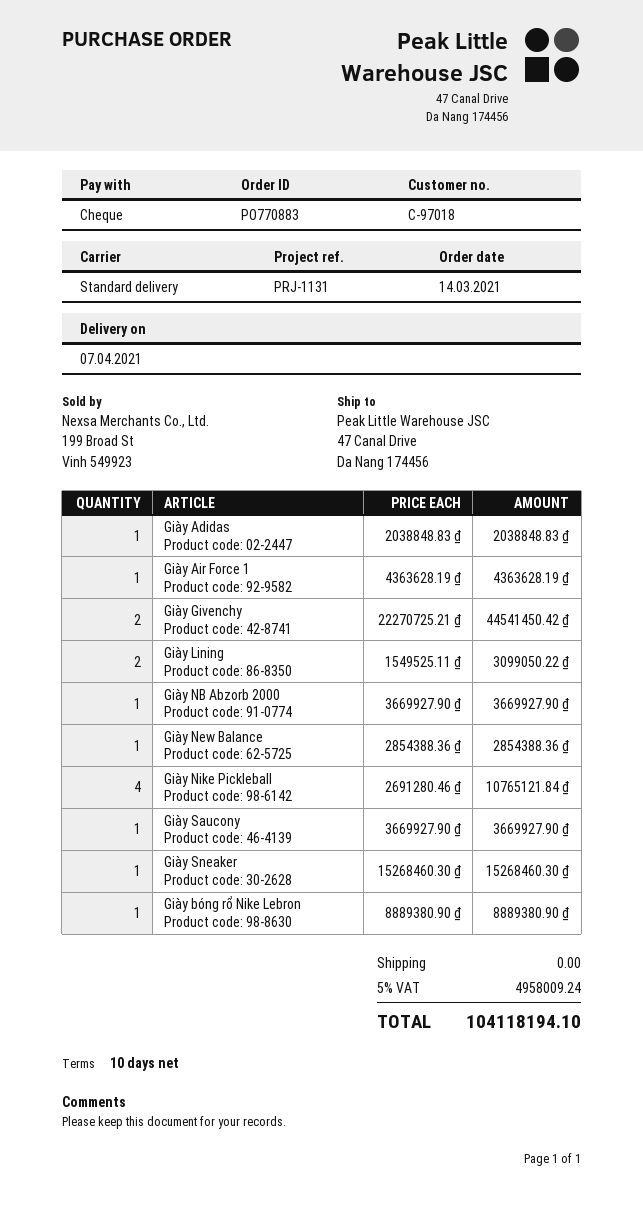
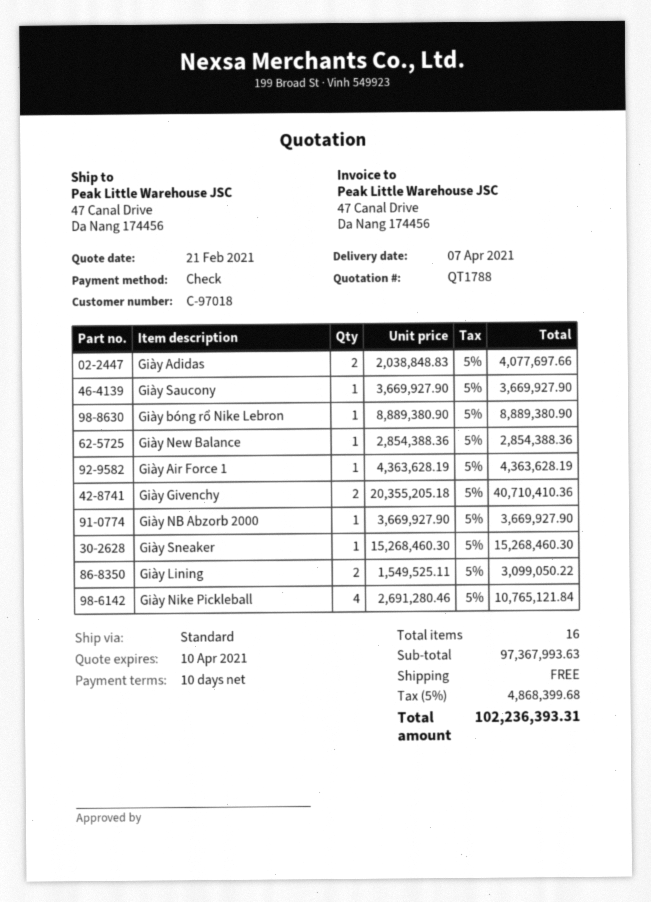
Giày Adidas: 1 x 2038848.83 = 2038848.83 -> 2 x 2038848.83 = 4077697.66
Giày Givenchy: 2 x 22270725.21 = 44541450.42 -> 2 x 20355205.18 = 40710410.36
tax: 5% = 4958009.24 -> 5% = 4868399.68
total: 104118194.10 -> 102236393.31

